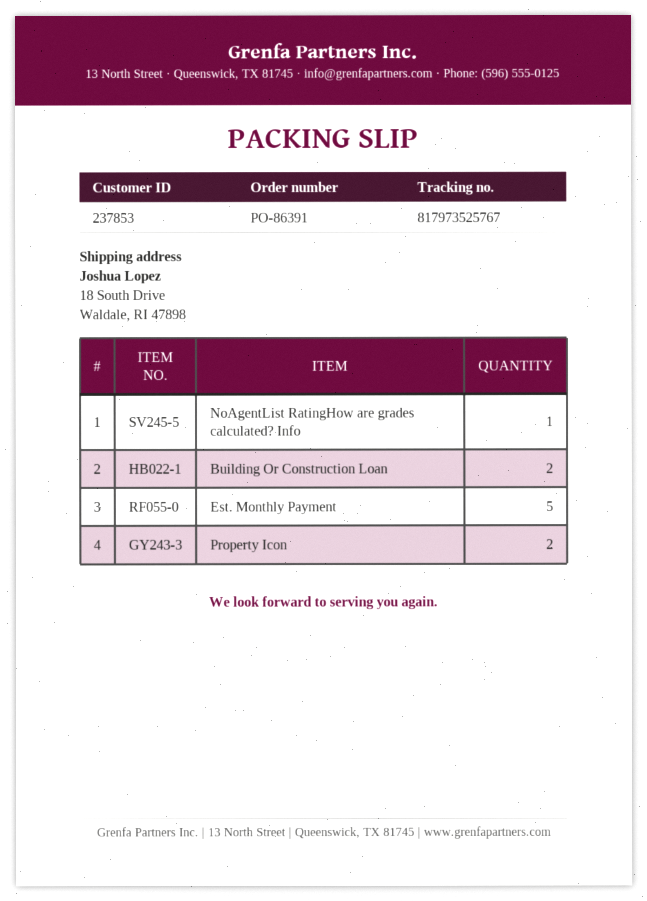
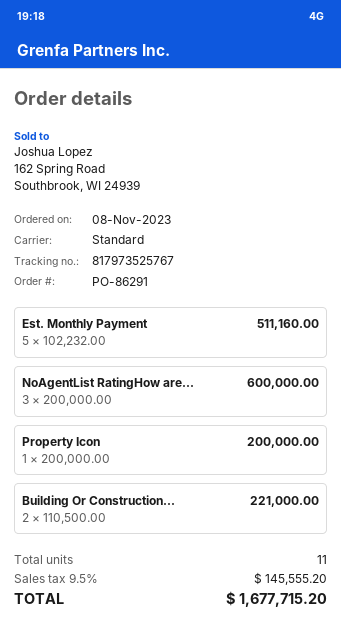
order number: PO-86391 -> PO-86291
NoAgentList RatingHow are grades calculated? Info: 1 -> 3
Property Icon: 2 -> 1

